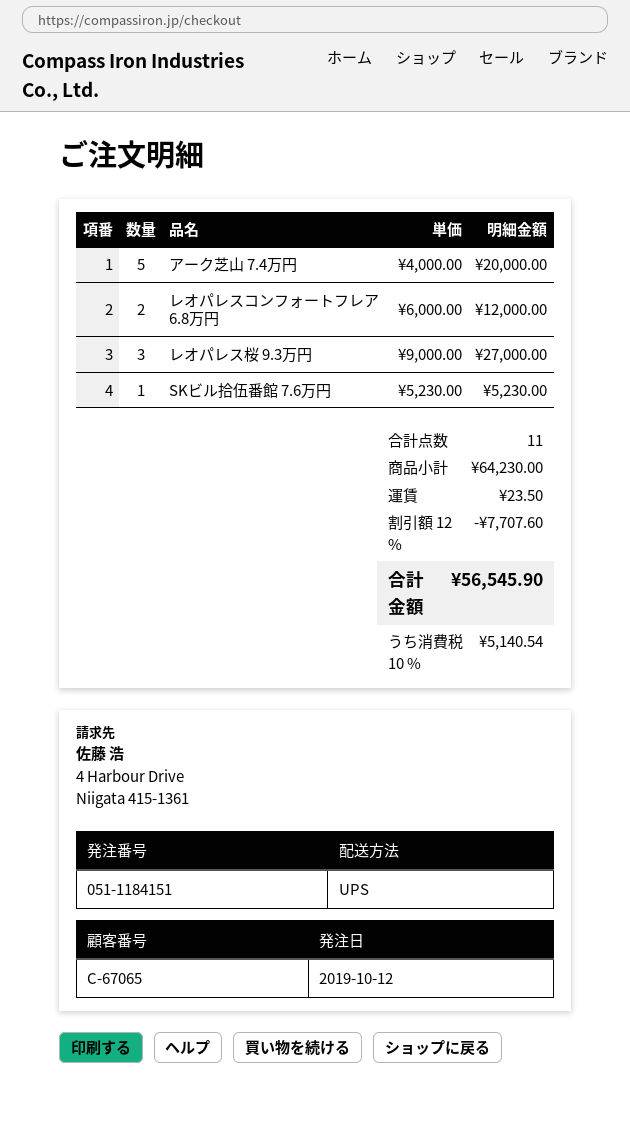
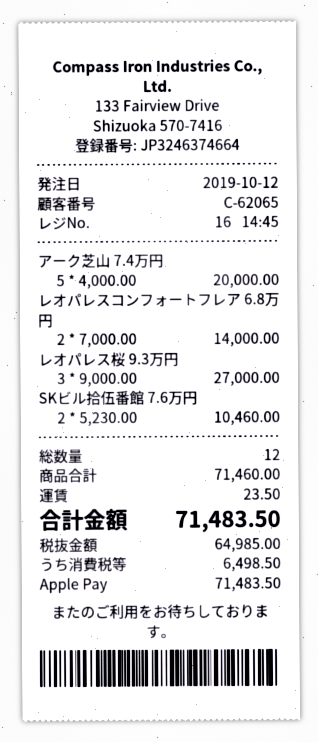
customer number: C-67065 -> C-62065
レオパレスコンフォートフレア 6.8万円: 2 x 6000.00 = 12000.00 -> 2 x 7000.00 = 14000.00
SKビル拾伍番館 7.6万円: 1 x 5230.00 = 5230.00 -> 2 x 5230.00 = 10460.00
total quantity: 11 -> 12
subtotal: 64230.00 -> 71460.00
discount: 12% = 7707.60 -> none
tax: 5140.54 -> 6498.50
total: 56545.90 -> 71483.50

